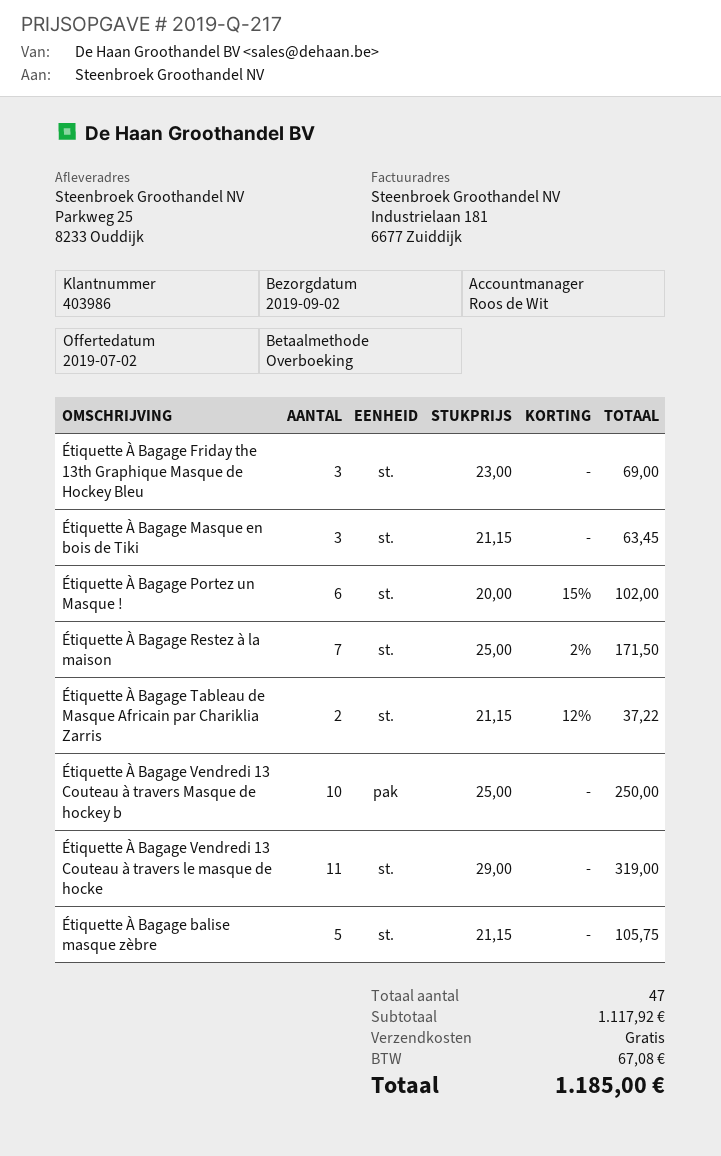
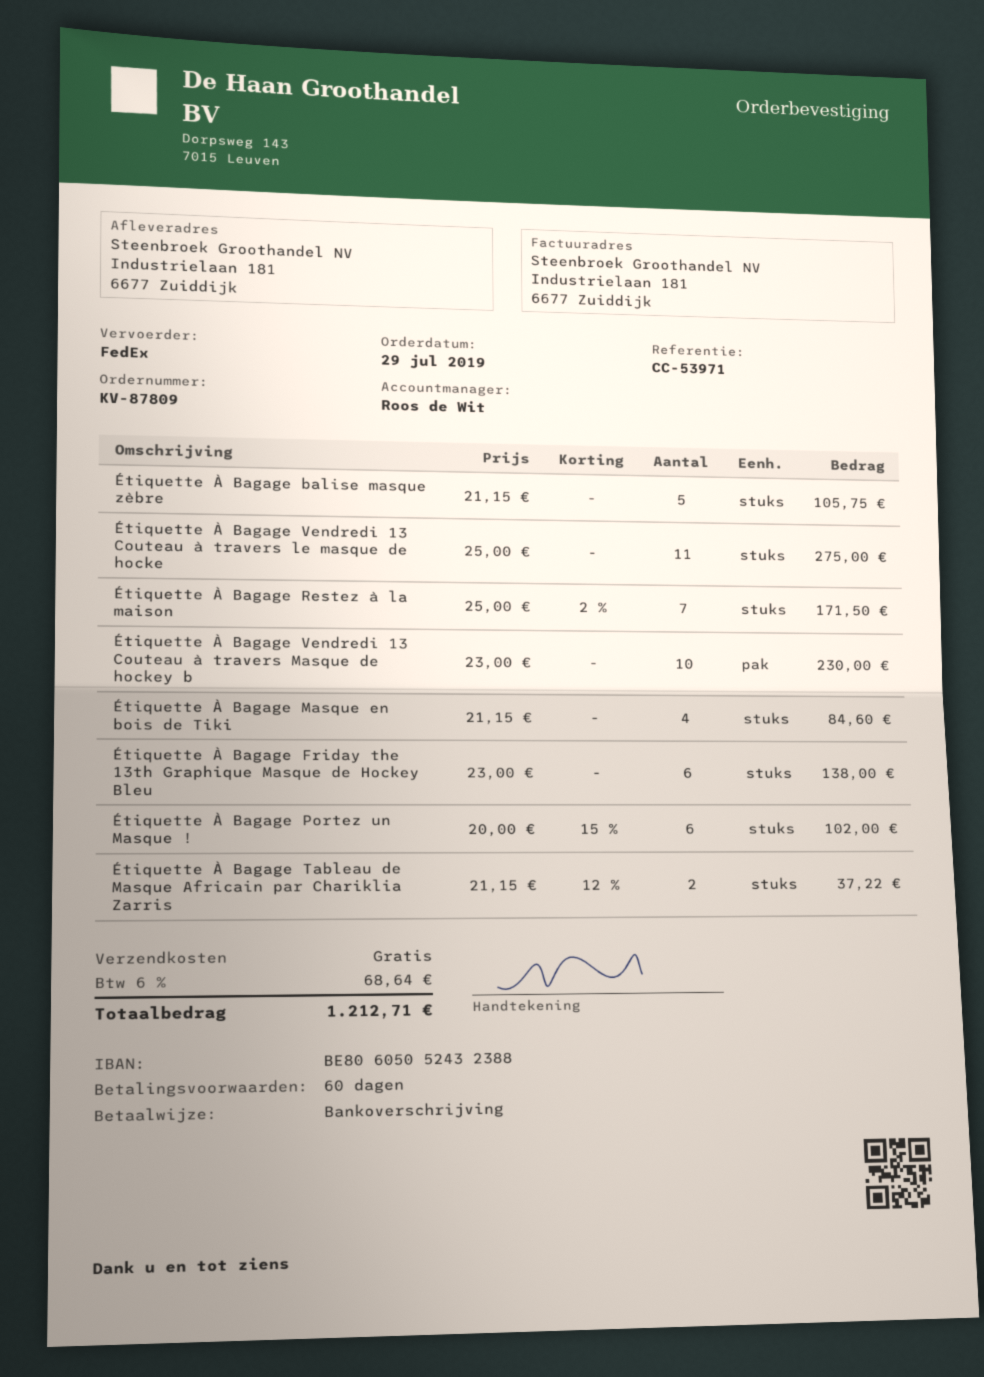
ship to: Parkweg 25, 8233 Ouddijk -> Industrielaan 181, 6677 Zuiddijk
Étiquette À Bagage Friday the 13th Graphique Masque de Hockey Bleu: 3 x 23.00 = 69.00 -> 6 x 23.00 = 138.00
Étiquette À Bagage Masque en bois de Tiki: 3 x 21.15 = 63.45 -> 4 x 21.15 = 84.60
Étiquette À Bagage Vendredi 13 Couteau à travers Masque de hockey b: 10 x 25.00 = 250.00 -> 10 x 23.00 = 230.00
Étiquette À Bagage Vendredi 13 Couteau à travers le masque de hocke: 11 x 29.00 = 319.00 -> 11 x 25.00 = 275.00
tax: 67.08 -> 68.64
total: 1185.00 -> 1212.71

